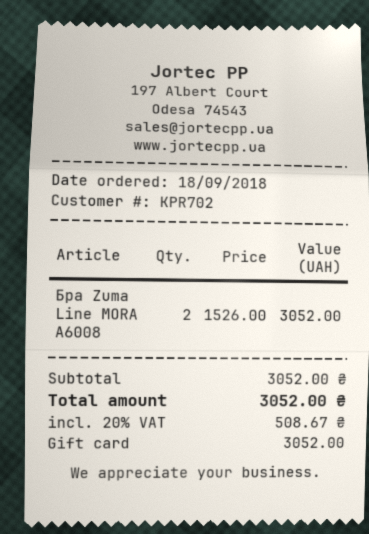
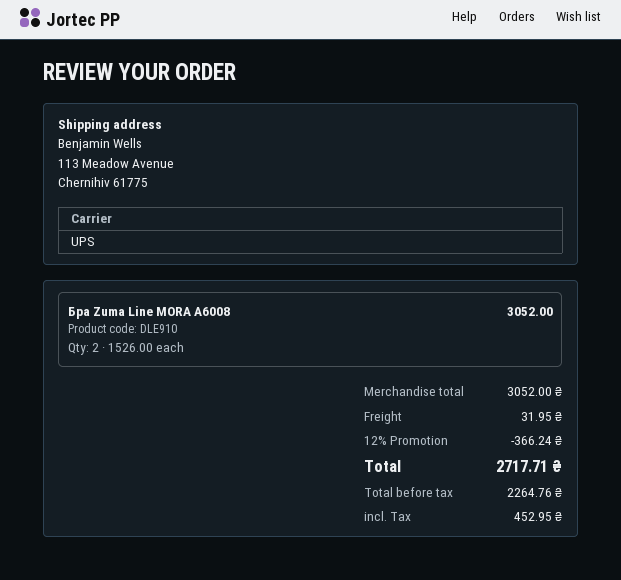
discount: none -> 12% = 366.24
shipping: none -> 31.95
tax: 508.67 -> 452.95
total: 3052.00 -> 2717.71

